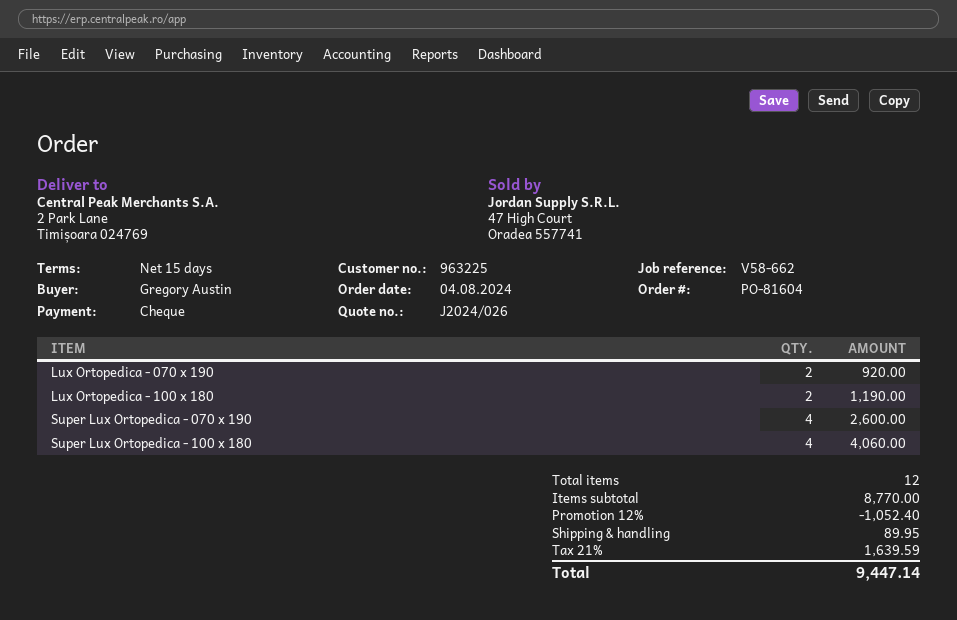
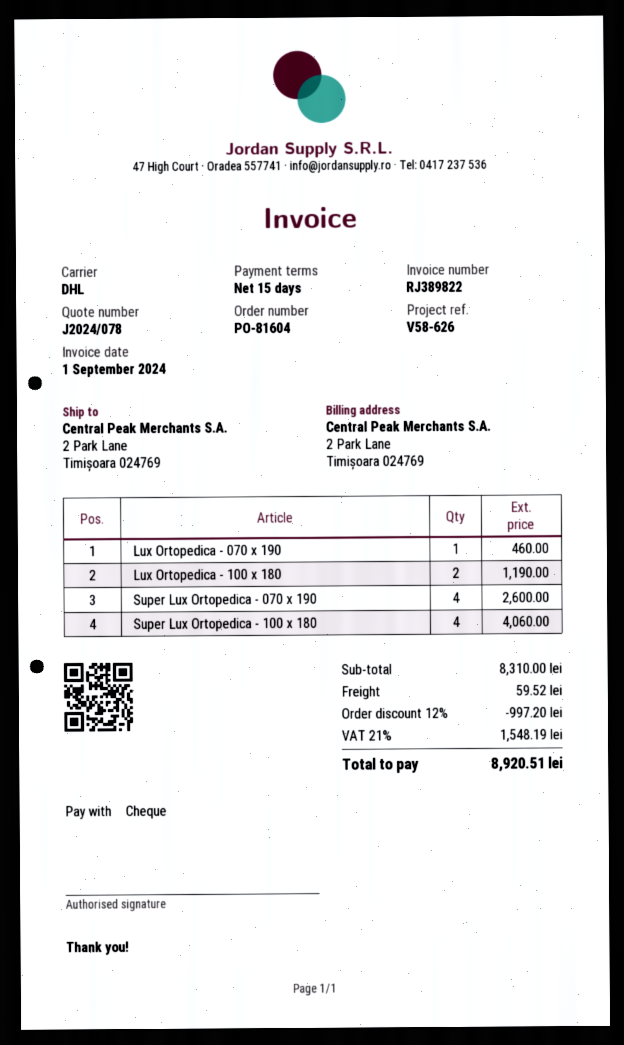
quote number: J2024/026 -> J2024/078
reference: V58-662 -> V58-626
Lux Ortopedica - 070 x 190: 2 for 920.00 -> 1 for 460.00
subtotal: 8770.00 -> 8310.00
discount: 12% = 1052.40 -> 12% = 997.20
shipping: 89.95 -> 59.52
tax: 21% = 1639.59 -> 21% = 1548.19
total: 9447.14 -> 8920.51

